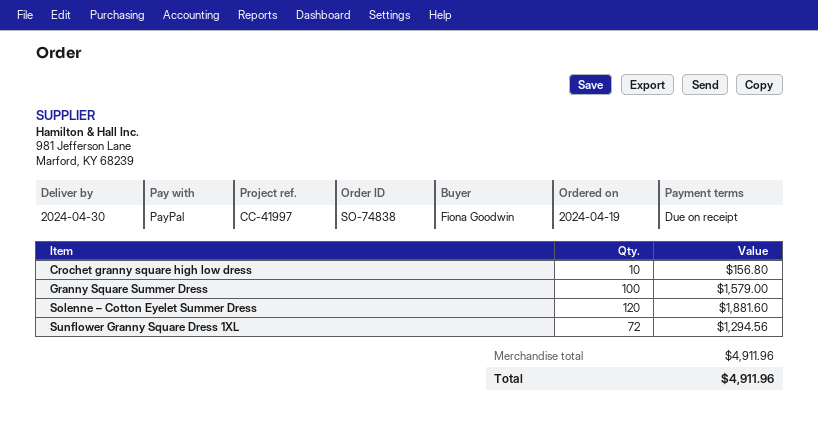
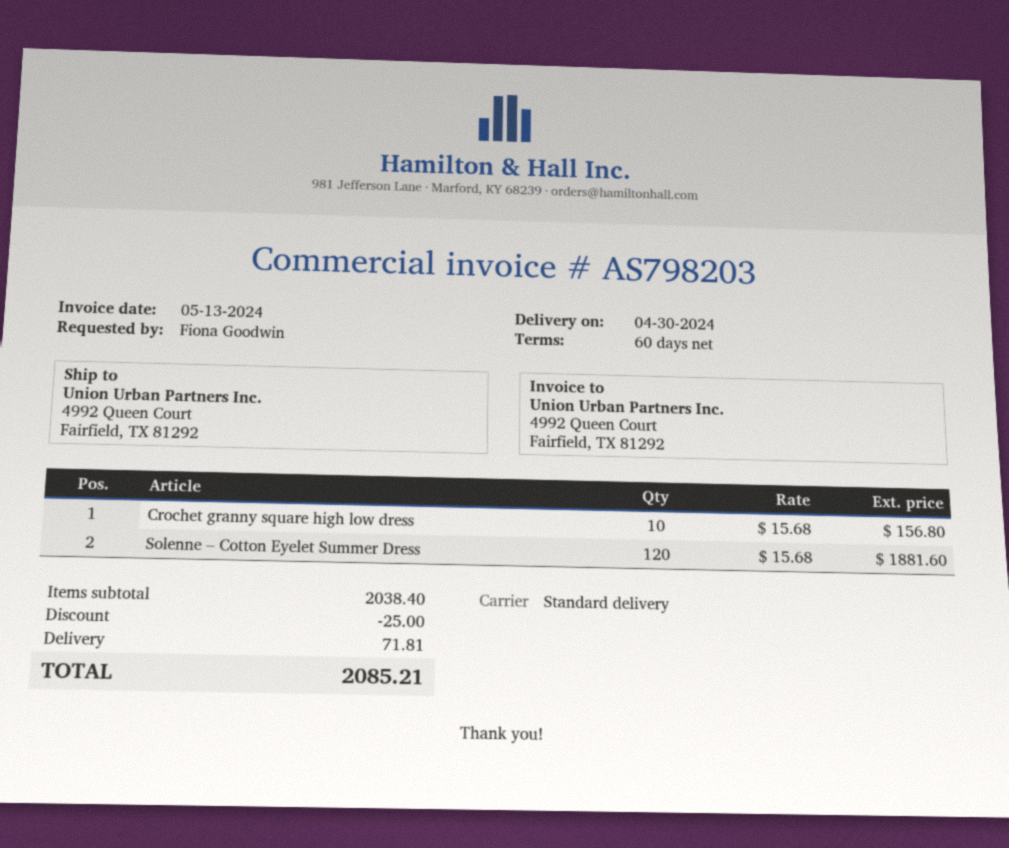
payment terms: on receipt -> 60 days
Granny Square Summer Dress: 100 for 1579.00 -> none
Sunflower Granny Square Dress 1XL: 72 for 1294.56 -> none
subtotal: 4911.96 -> 2038.40
discount: none -> 25.00
shipping: none -> 71.81
total: 4911.96 -> 2085.21

